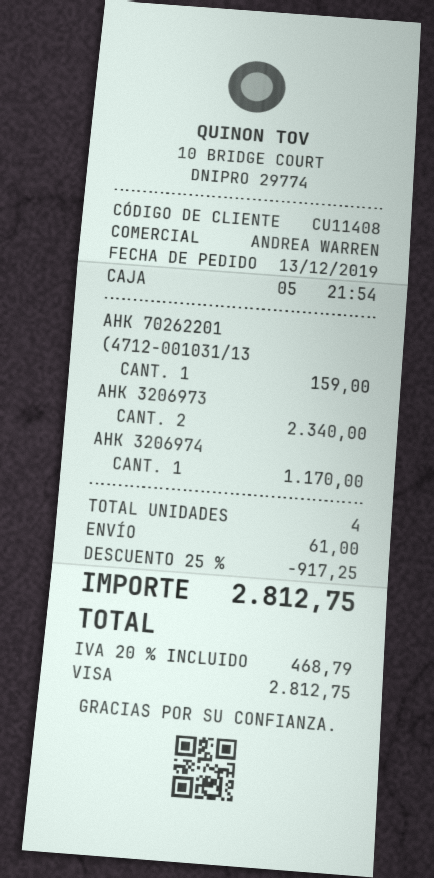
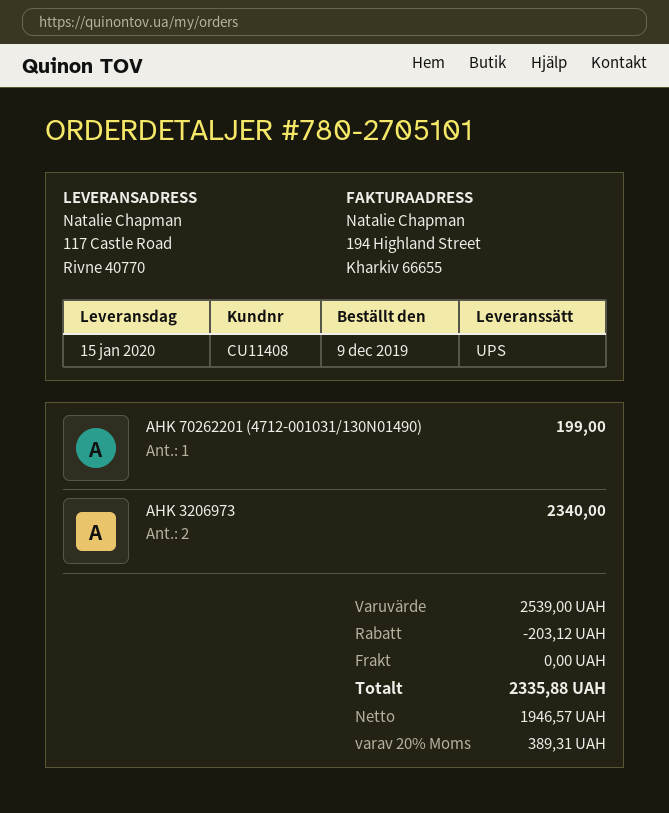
order date: 2019-12-13 -> 2019-12-09
AHK 70262201 (4712-001031/13: 1 for 159.00 -> 1 for 199.00
AHK 3206974: 1 for 1170.00 -> none
discount: 917.25 -> 203.12
shipping: 61.00 -> 0.00
tax: 20% = 468.79 -> 20% = 389.31
total: 2812.75 -> 2335.88

